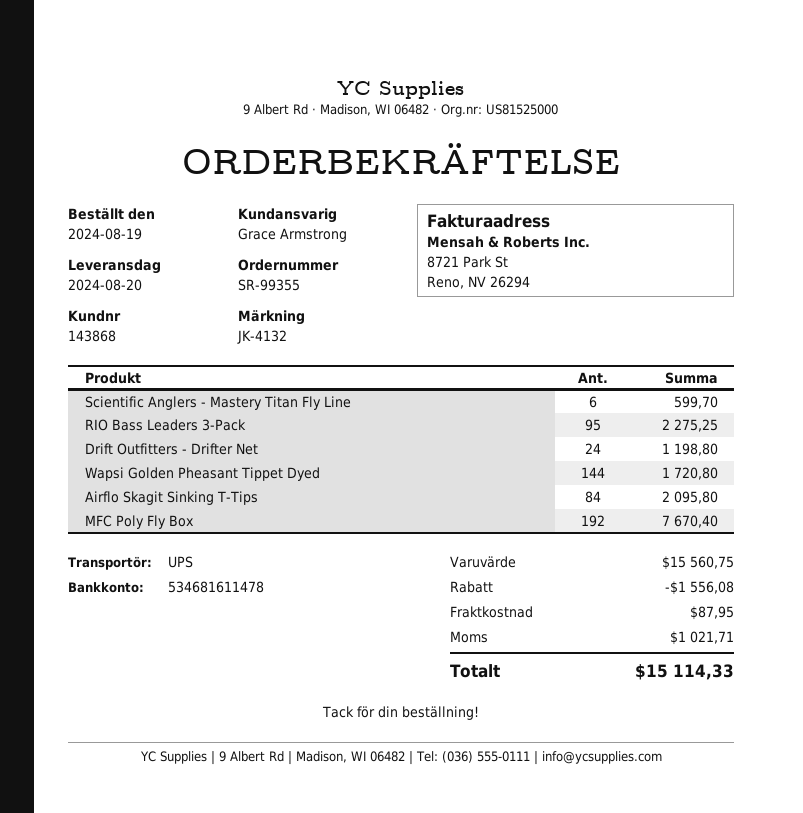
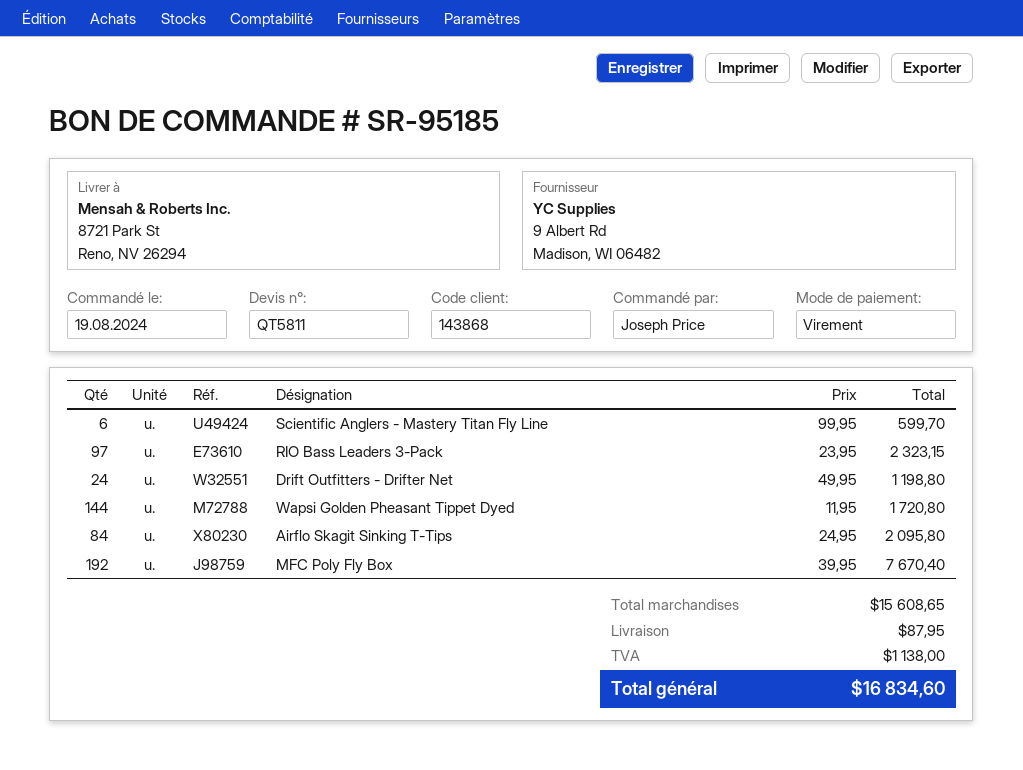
order number: SR-99355 -> SR-95185
RIO Bass Leaders 3-Pack: 95 for 2275.25 -> 97 for 2323.15
subtotal: 15560.75 -> 15608.65
discount: 1556.08 -> none
tax: 1021.71 -> 1138.00
total: 15114.33 -> 16834.60

